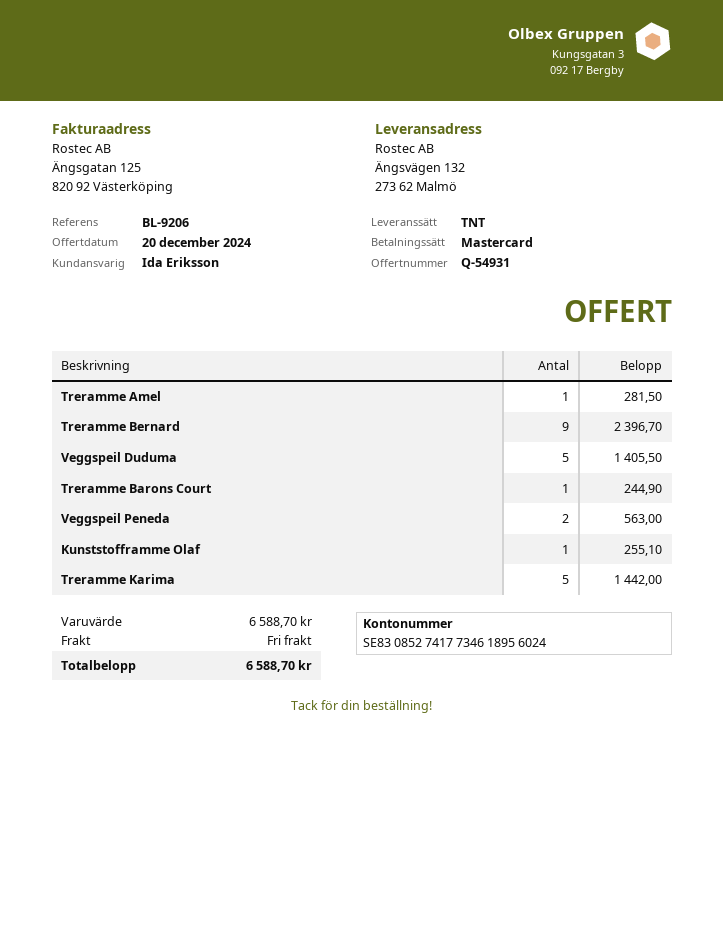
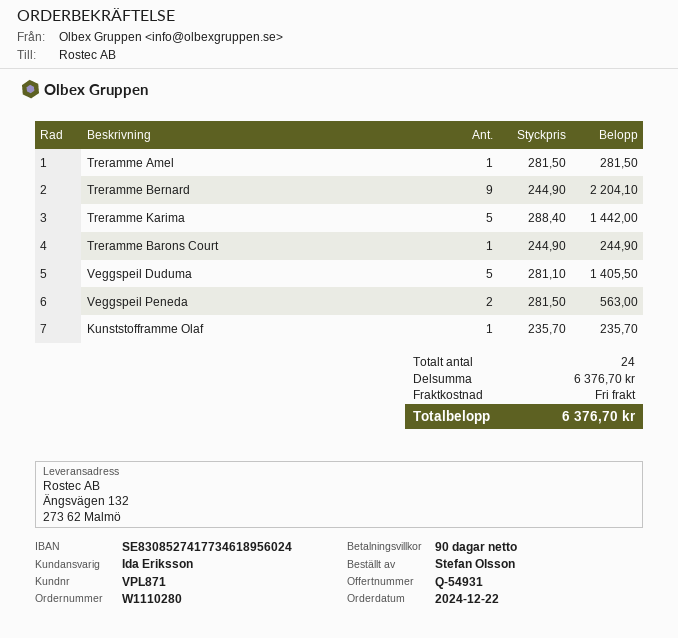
Treramme Bernard: 9 for 2396.70 -> 9 for 2204.10
Kunststofframme Olaf: 1 for 255.10 -> 1 for 235.70
subtotal: 6588.70 -> 6376.70
total: 6588.70 -> 6376.70

